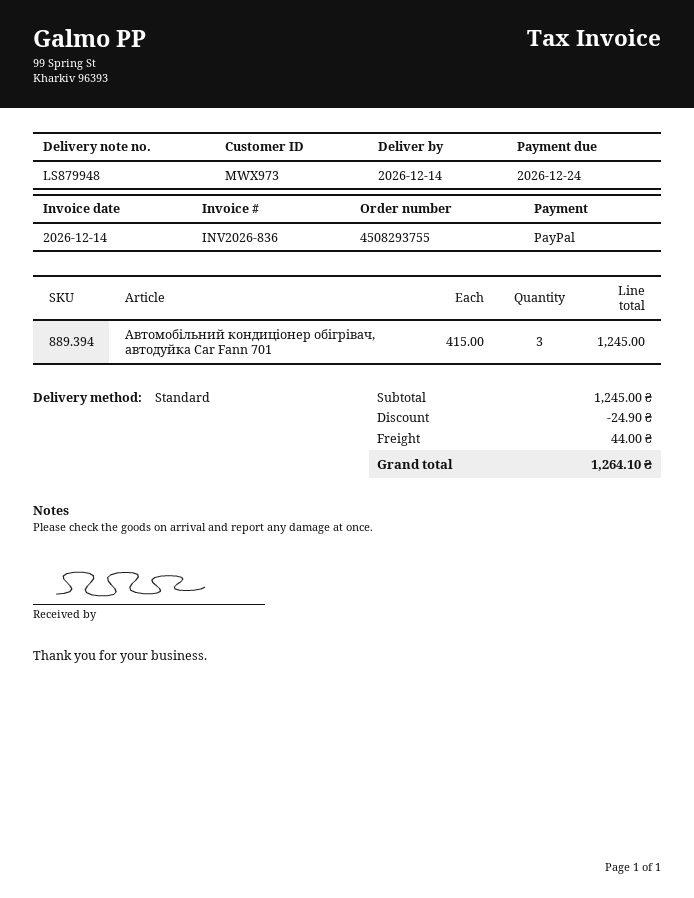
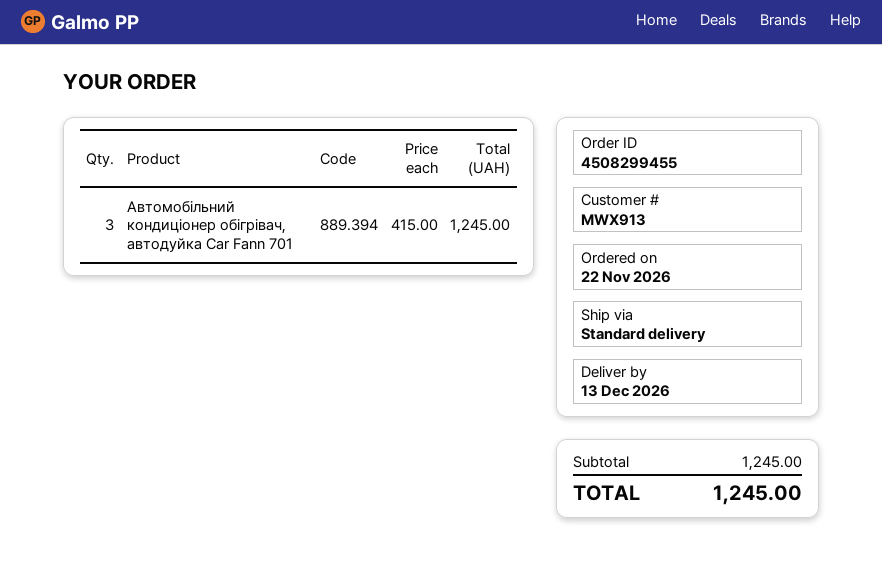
order number: 4508293755 -> 4508299455
delivery date: 2026-12-14 -> 2026-12-13
customer number: MWX973 -> MWX913
discount: 24.90 -> none
shipping: 44.00 -> none
total: 1264.10 -> 1245.00

